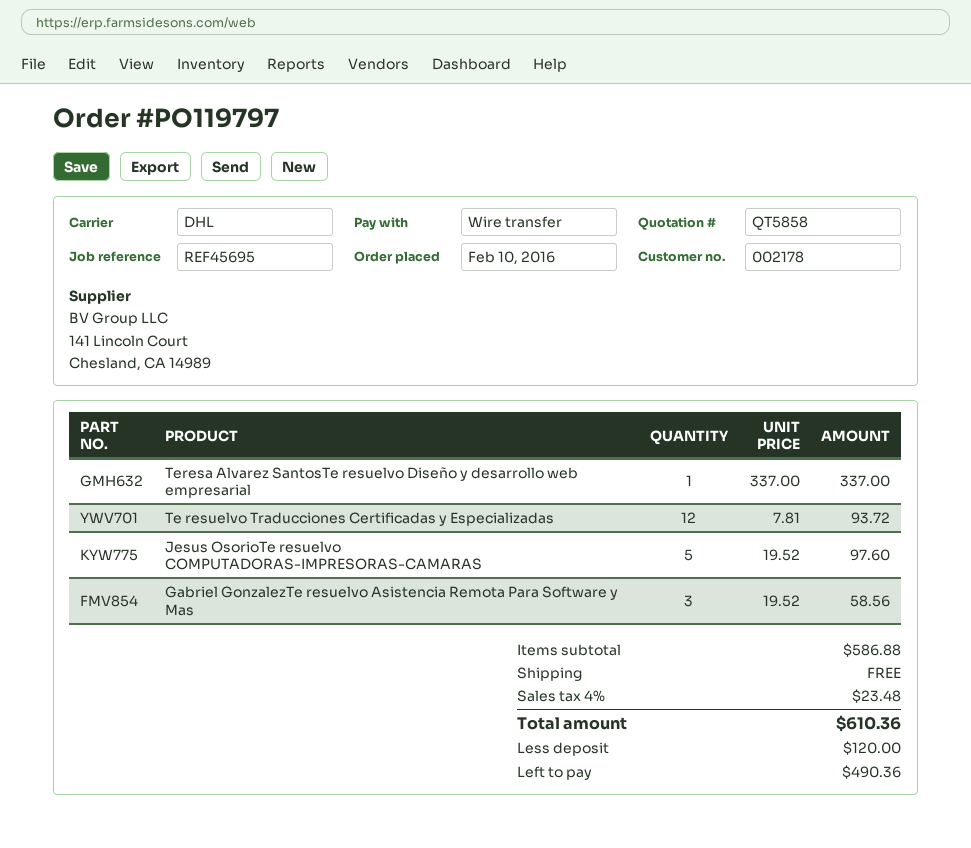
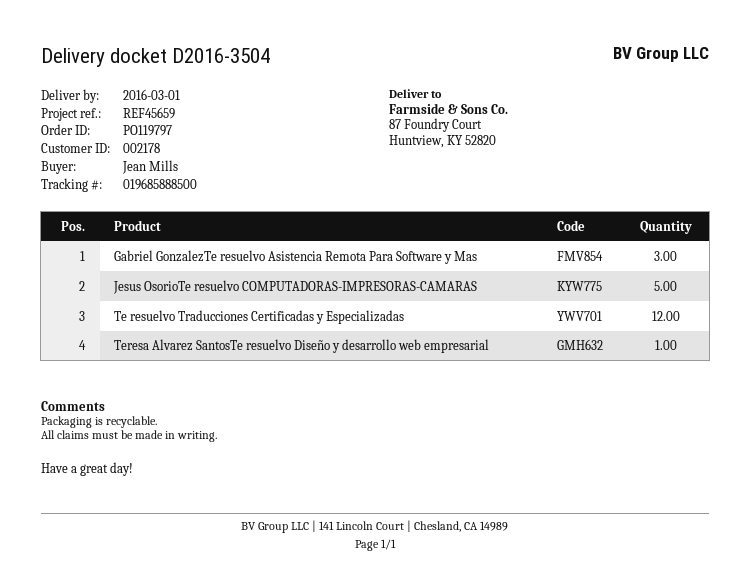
reference: REF45695 -> REF45659

